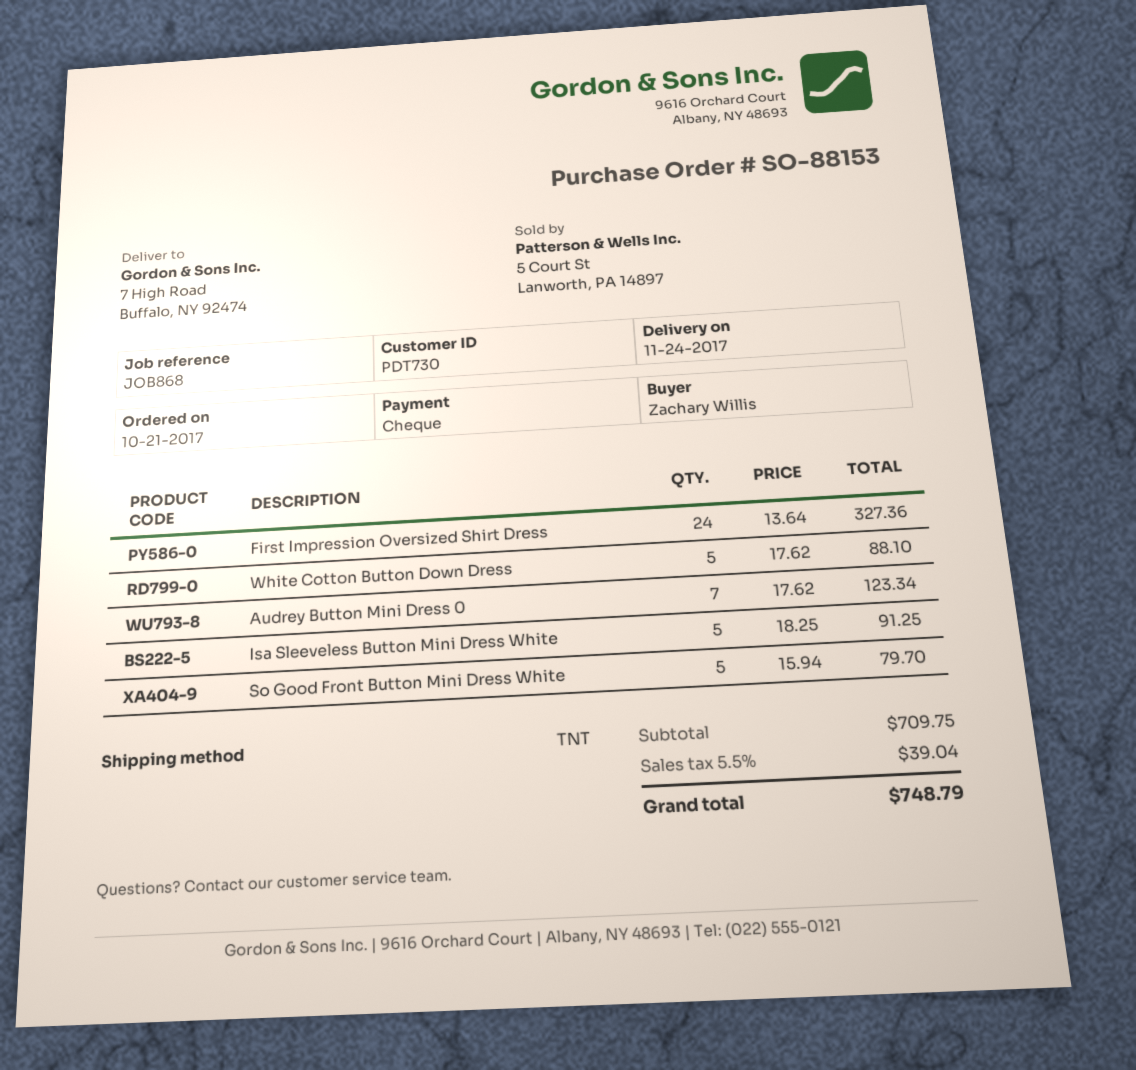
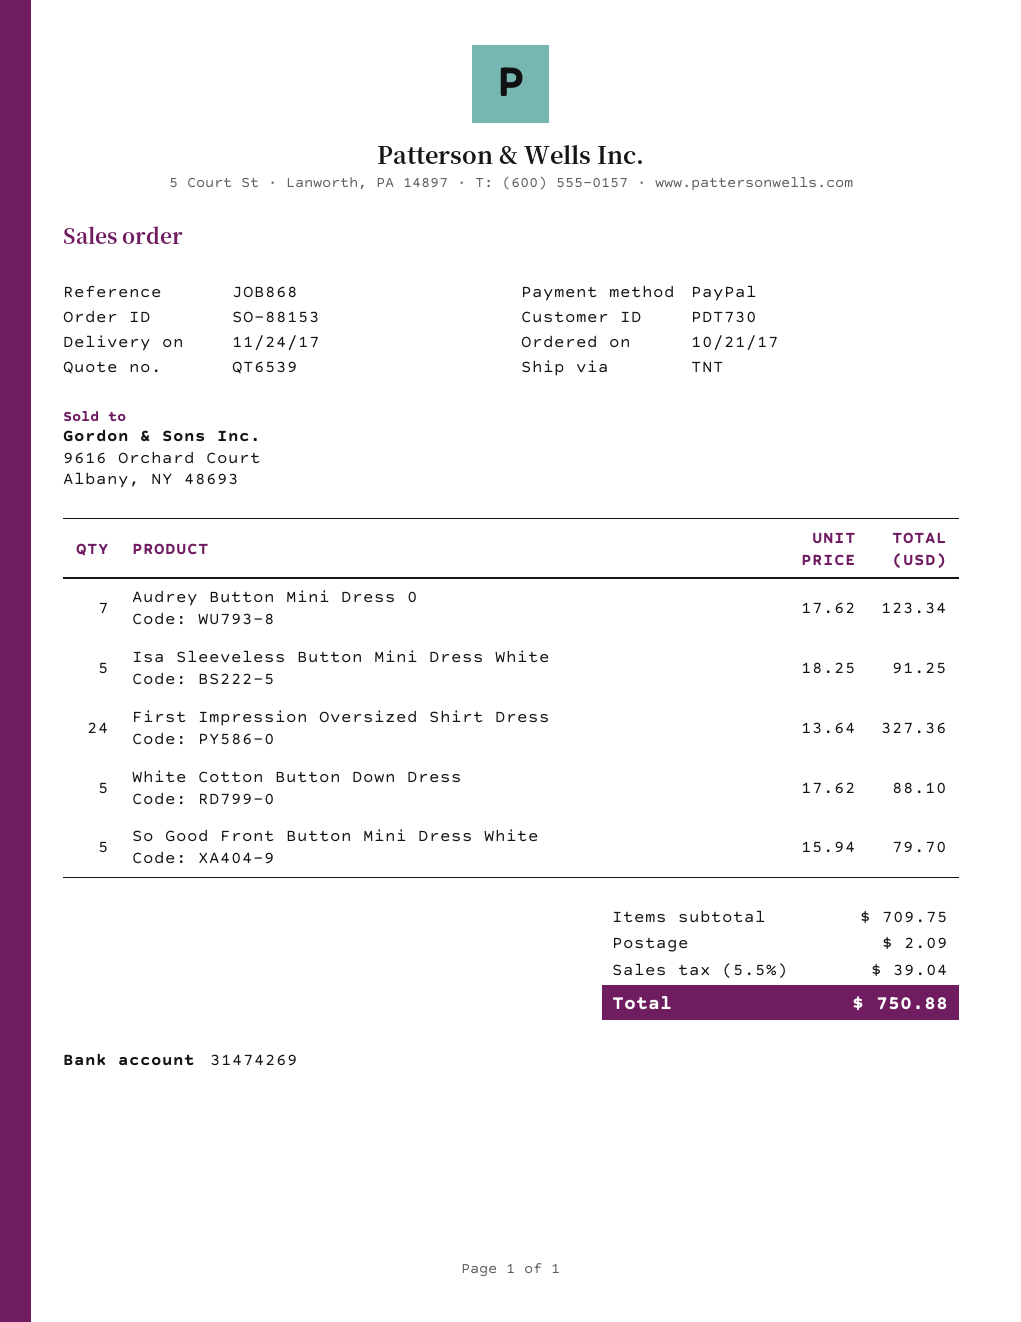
payment method: cheque -> PayPal
shipping: none -> 2.09
total: 748.79 -> 750.88

